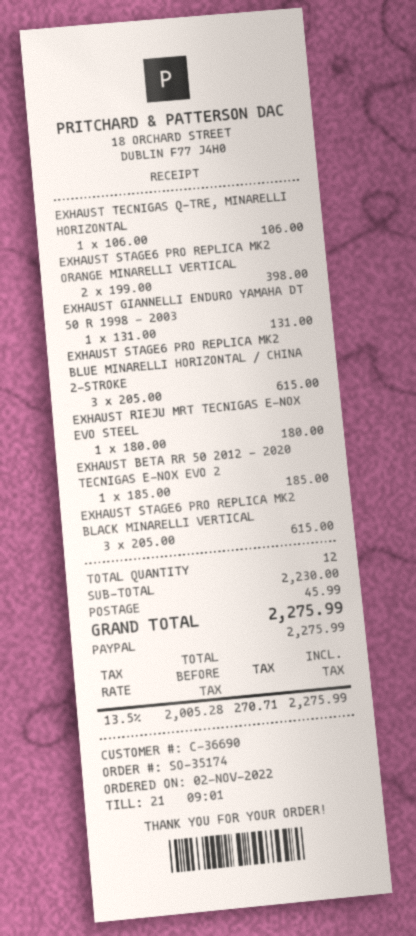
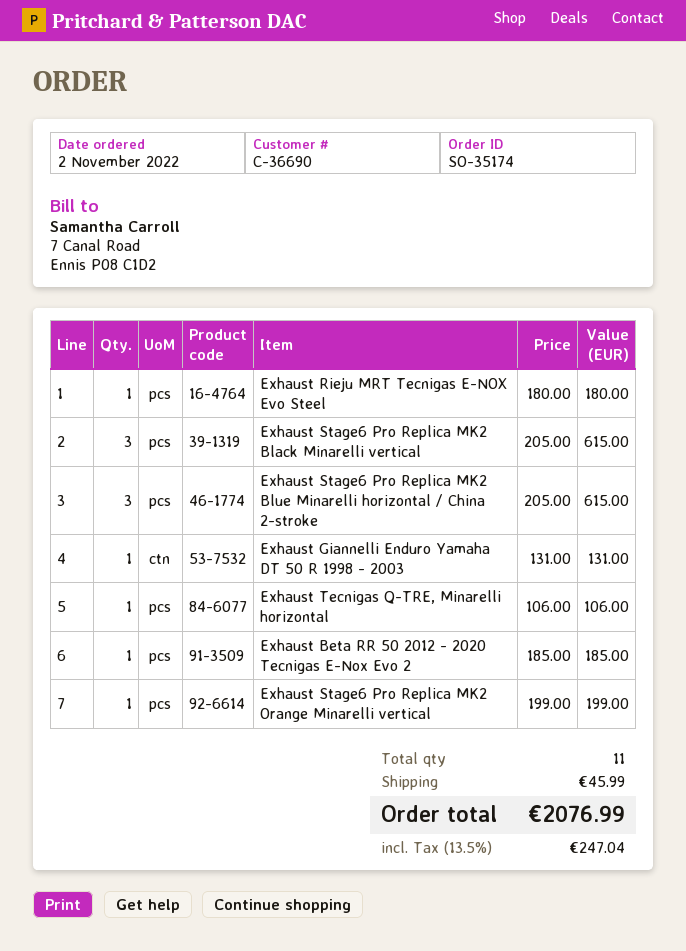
EXHAUST STAGE6 PRO REPLICA MK2 ORANGE MINARELLI VERTICAL: 2 x 199.00 = 398.00 -> 1 x 199.00 = 199.00
total quantity: 12 -> 11
tax: 13.5% = 270.71 -> 13.5% = 247.04
total: 2275.99 -> 2076.99

